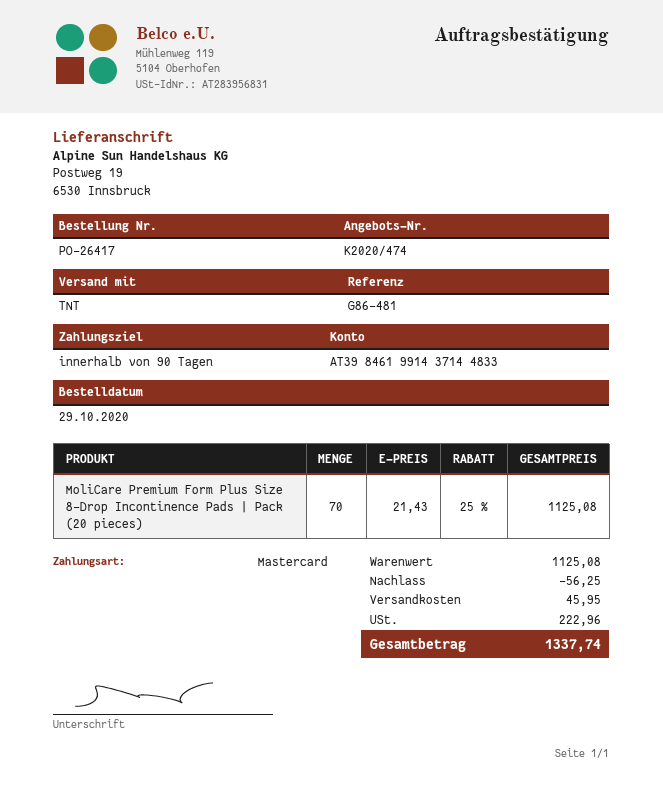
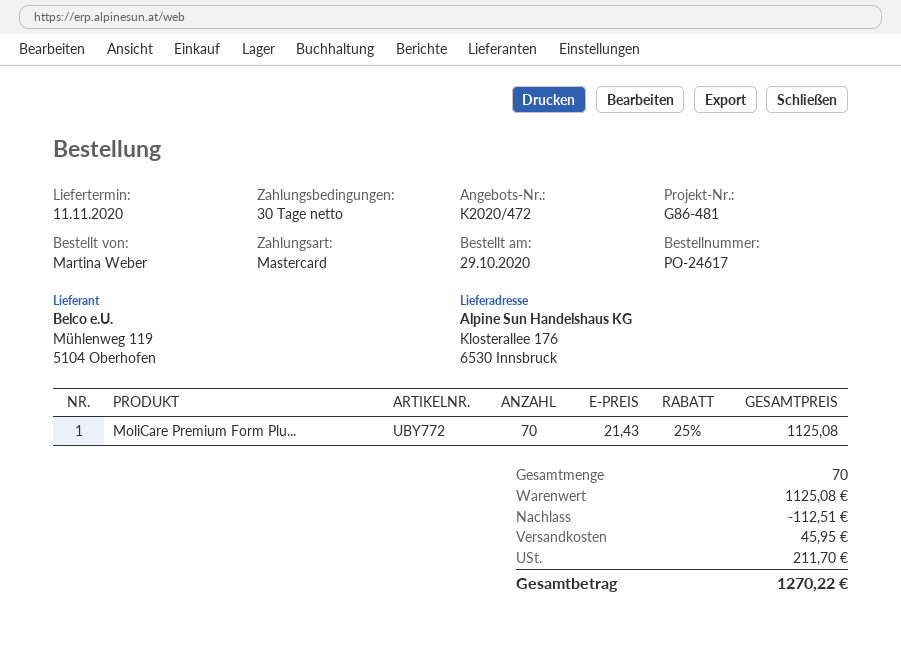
quote number: K2020/474 -> K2020/472
order number: PO-26417 -> PO-24617
payment terms: 90 days -> 30 days
ship to: Postweg 19, 6530 Innsbruck -> Klosterallee 176, 6530 Innsbruck
discount: 56.25 -> 112.51
tax: 222.96 -> 211.70
total: 1337.74 -> 1270.22

